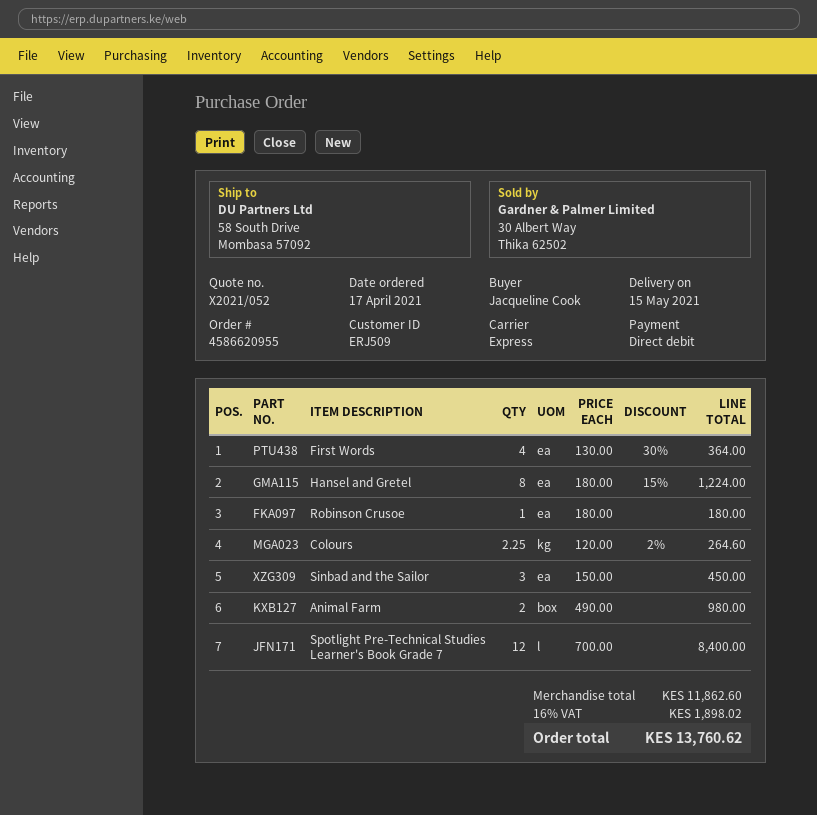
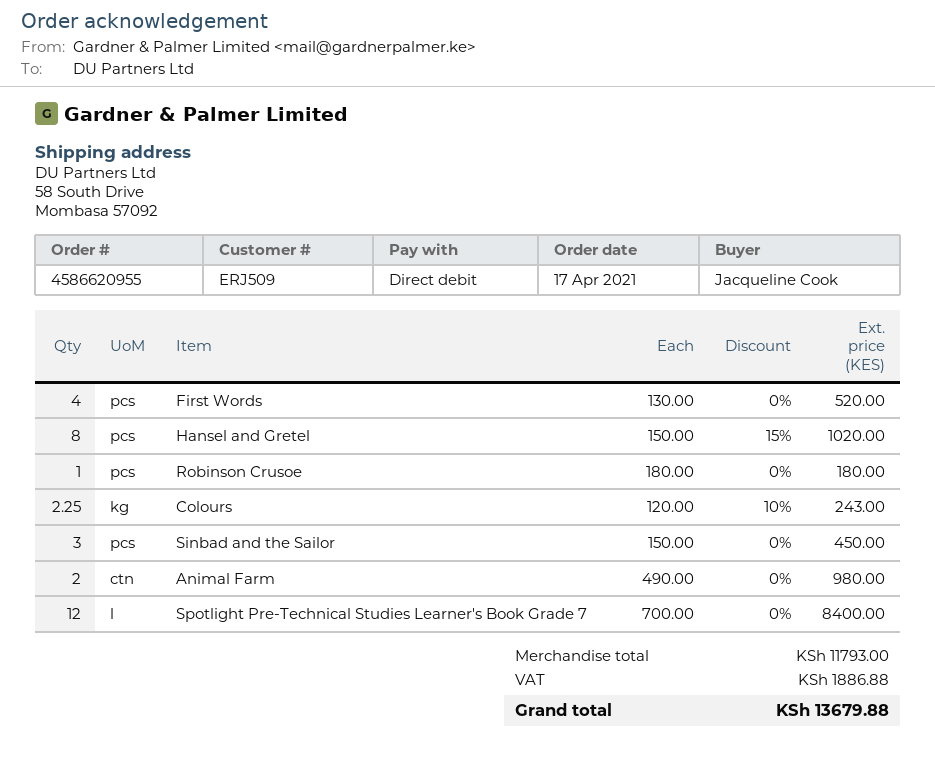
First Words: 4 x 130.00 - 30% = 364.00 -> 4 x 130.00 = 520.00
Hansel and Gretel: 8 x 180.00 - 15% = 1224.00 -> 8 x 150.00 - 15% = 1020.00
Colours: 2.25 x 120.00 - 2% = 264.60 -> 2.25 x 120.00 - 10% = 243.00
subtotal: 11862.60 -> 11793.00
tax: 1898.02 -> 1886.88
total: 13760.62 -> 13679.88

